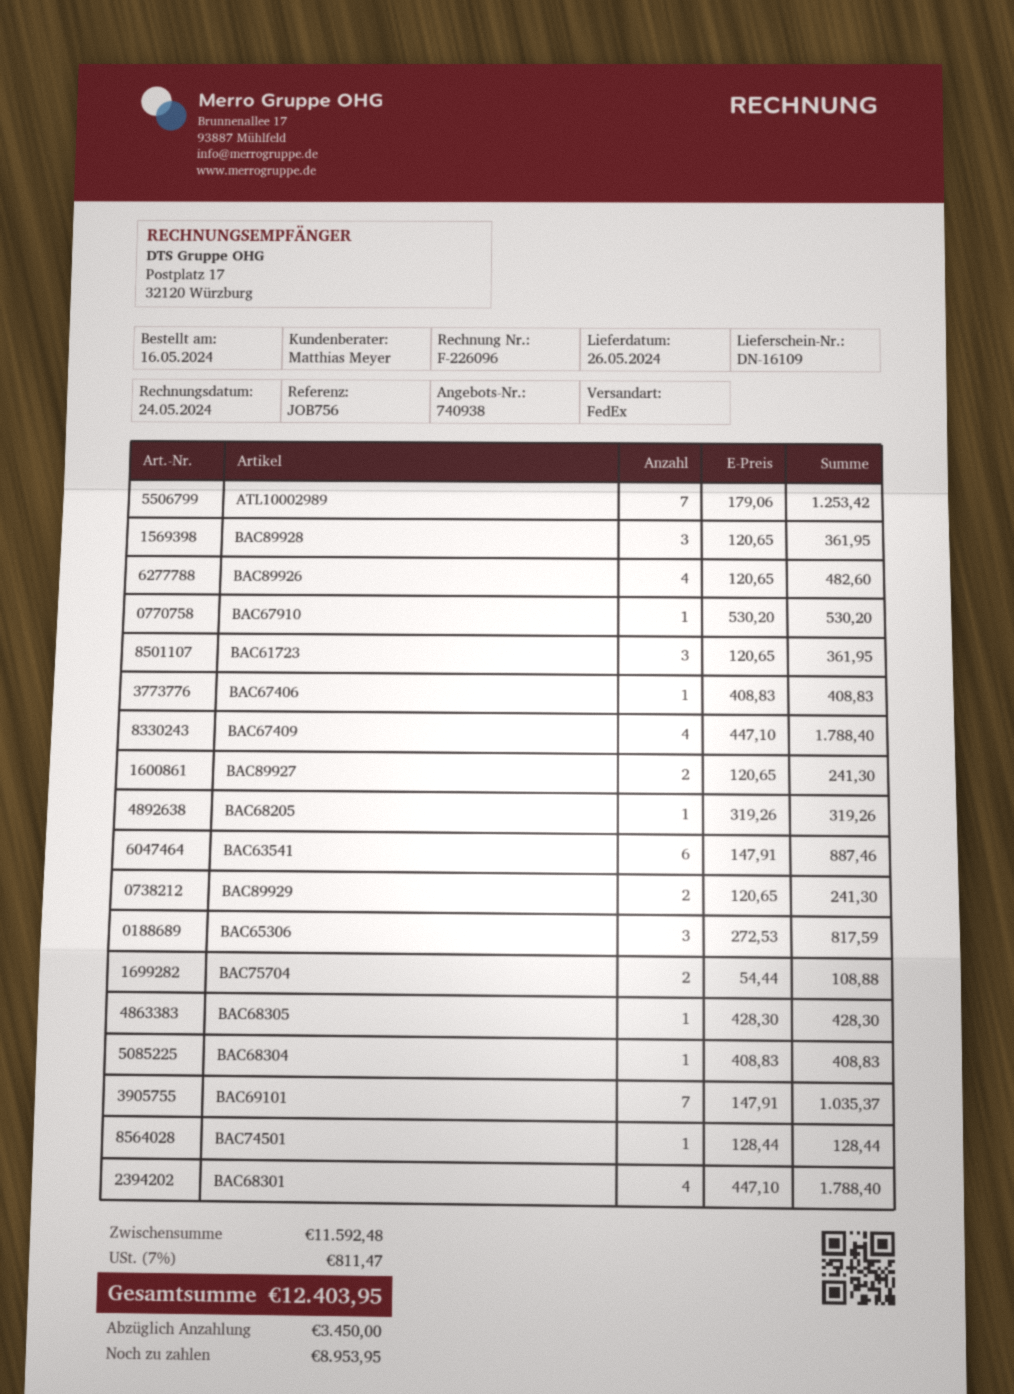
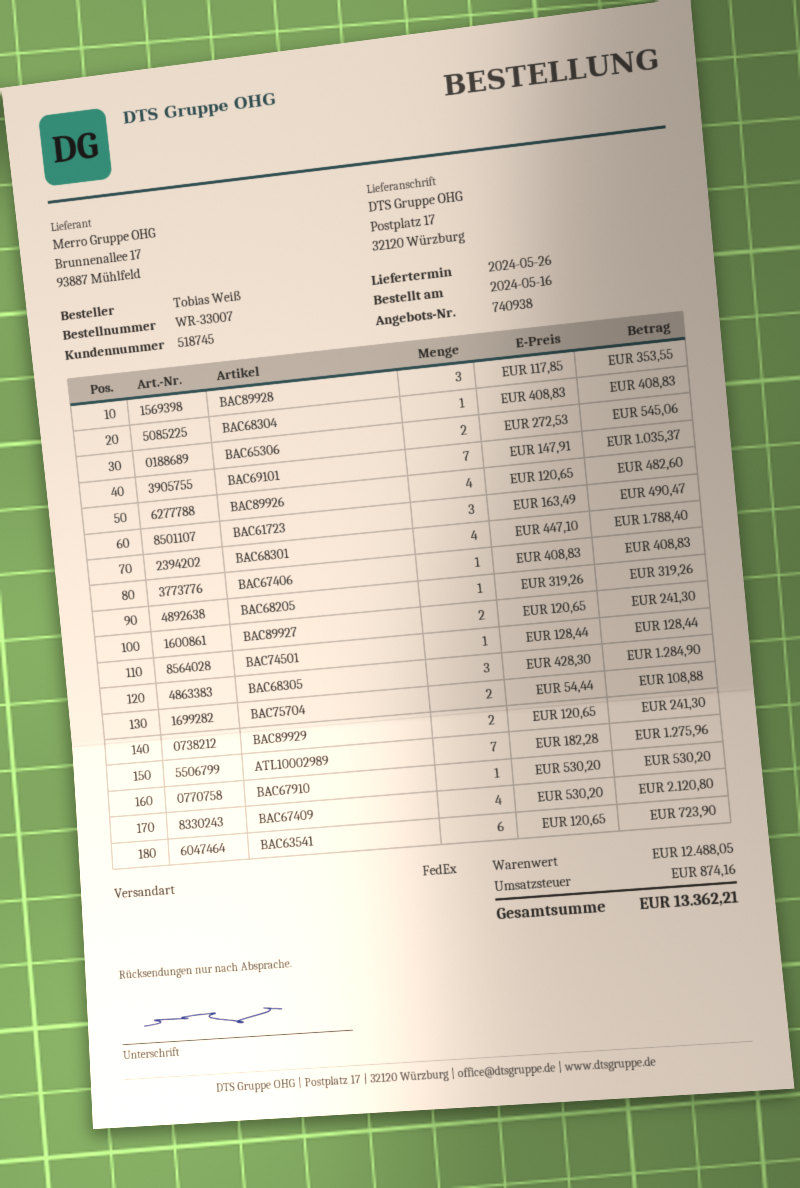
ATL10002989: 7 x 179.06 = 1253.42 -> 7 x 182.28 = 1275.96
BAC89928: 3 x 120.65 = 361.95 -> 3 x 117.85 = 353.55
BAC61723: 3 x 120.65 = 361.95 -> 3 x 163.49 = 490.47
BAC67409: 4 x 447.10 = 1788.40 -> 4 x 530.20 = 2120.80
BAC63541: 6 x 147.91 = 887.46 -> 6 x 120.65 = 723.90
BAC65306: 3 x 272.53 = 817.59 -> 2 x 272.53 = 545.06
BAC68305: 1 x 428.30 = 428.30 -> 3 x 428.30 = 1284.90
subtotal: 11592.48 -> 12488.05
tax: 811.47 -> 874.16
total: 12403.95 -> 13362.21

